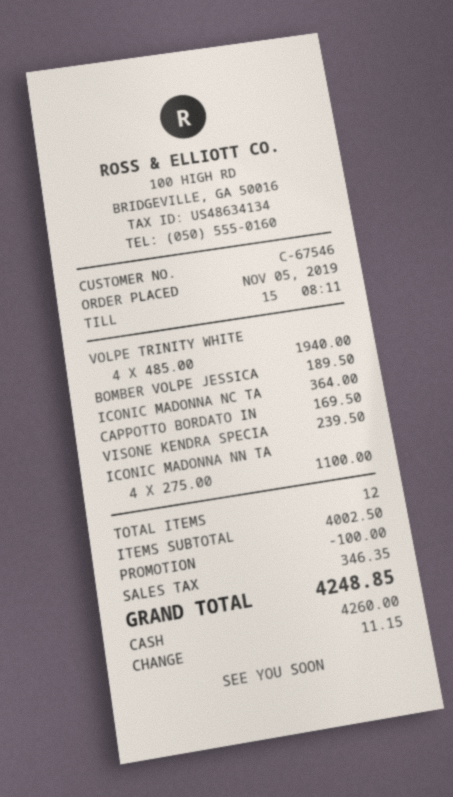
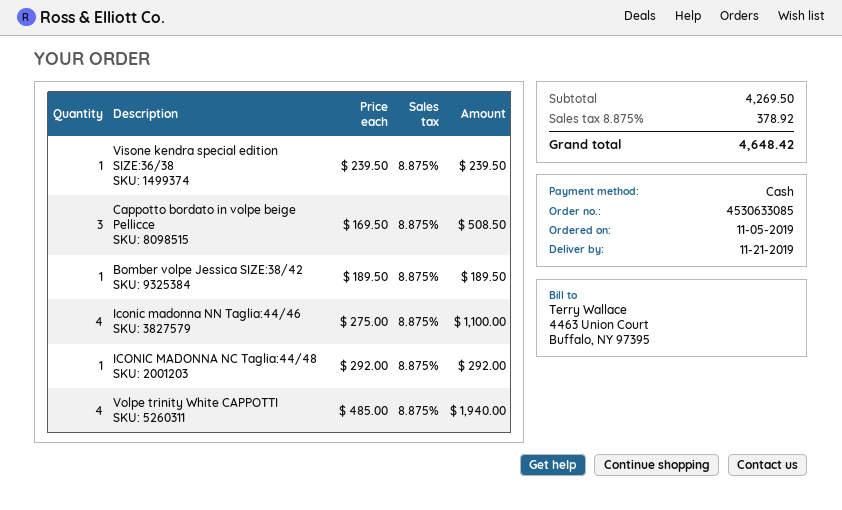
ICONIC MADONNA NC TA: 1 x 364.00 = 364.00 -> 1 x 292.00 = 292.00
CAPPOTTO BORDATO IN: 1 x 169.50 = 169.50 -> 3 x 169.50 = 508.50
subtotal: 4002.50 -> 4269.50
discount: 100.00 -> none
tax: 346.35 -> 378.92
total: 4248.85 -> 4648.42

